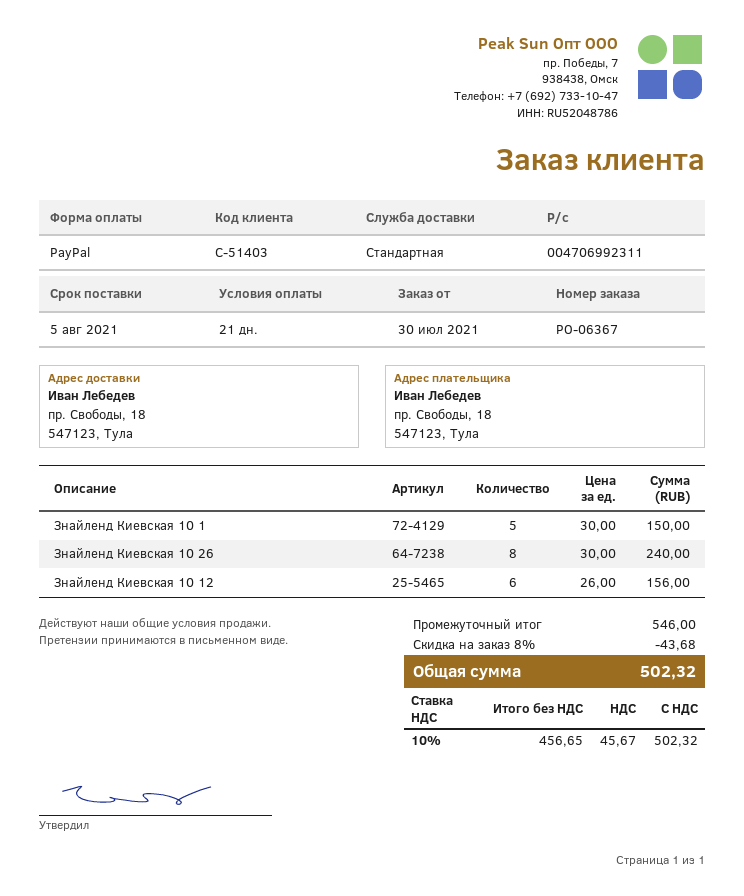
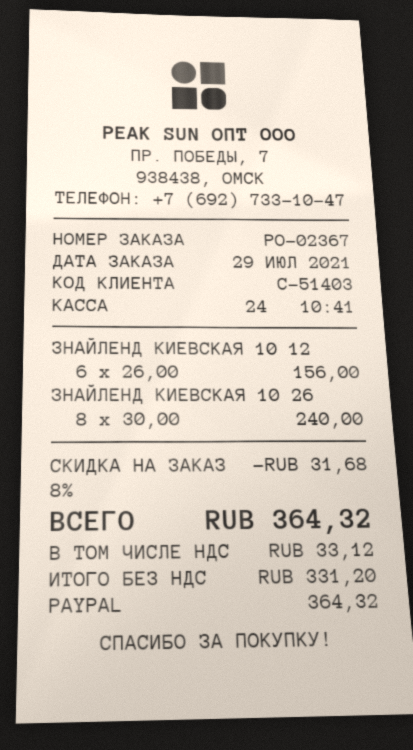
order number: PO-06367 -> PO-02367
order date: 2021-07-30 -> 2021-07-29
Знайленд Киевская 10 1: 5 x 30.00 = 150.00 -> none
discount: 8% = 43.68 -> 8% = 31.68
net: 456.65 -> 331.20
tax: 45.67 -> 33.12
total: 502.32 -> 364.32

